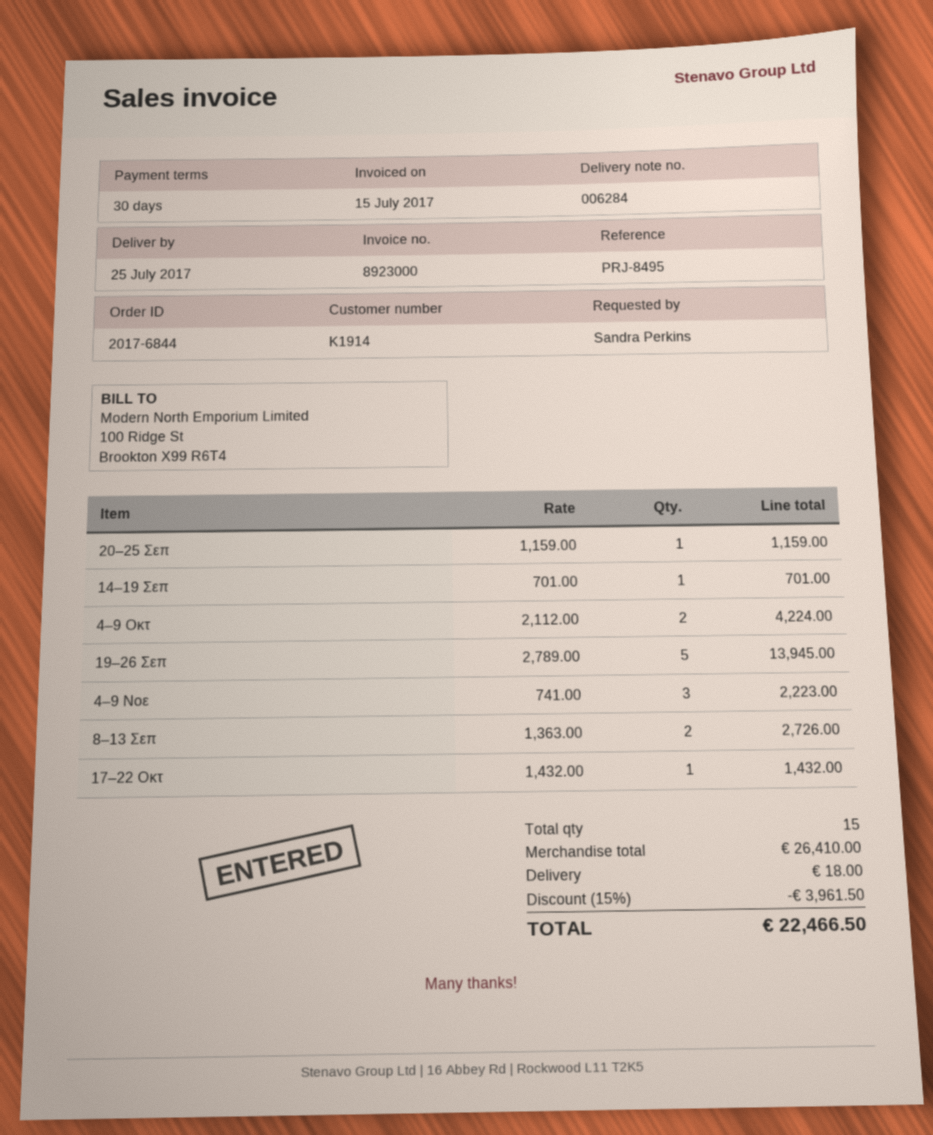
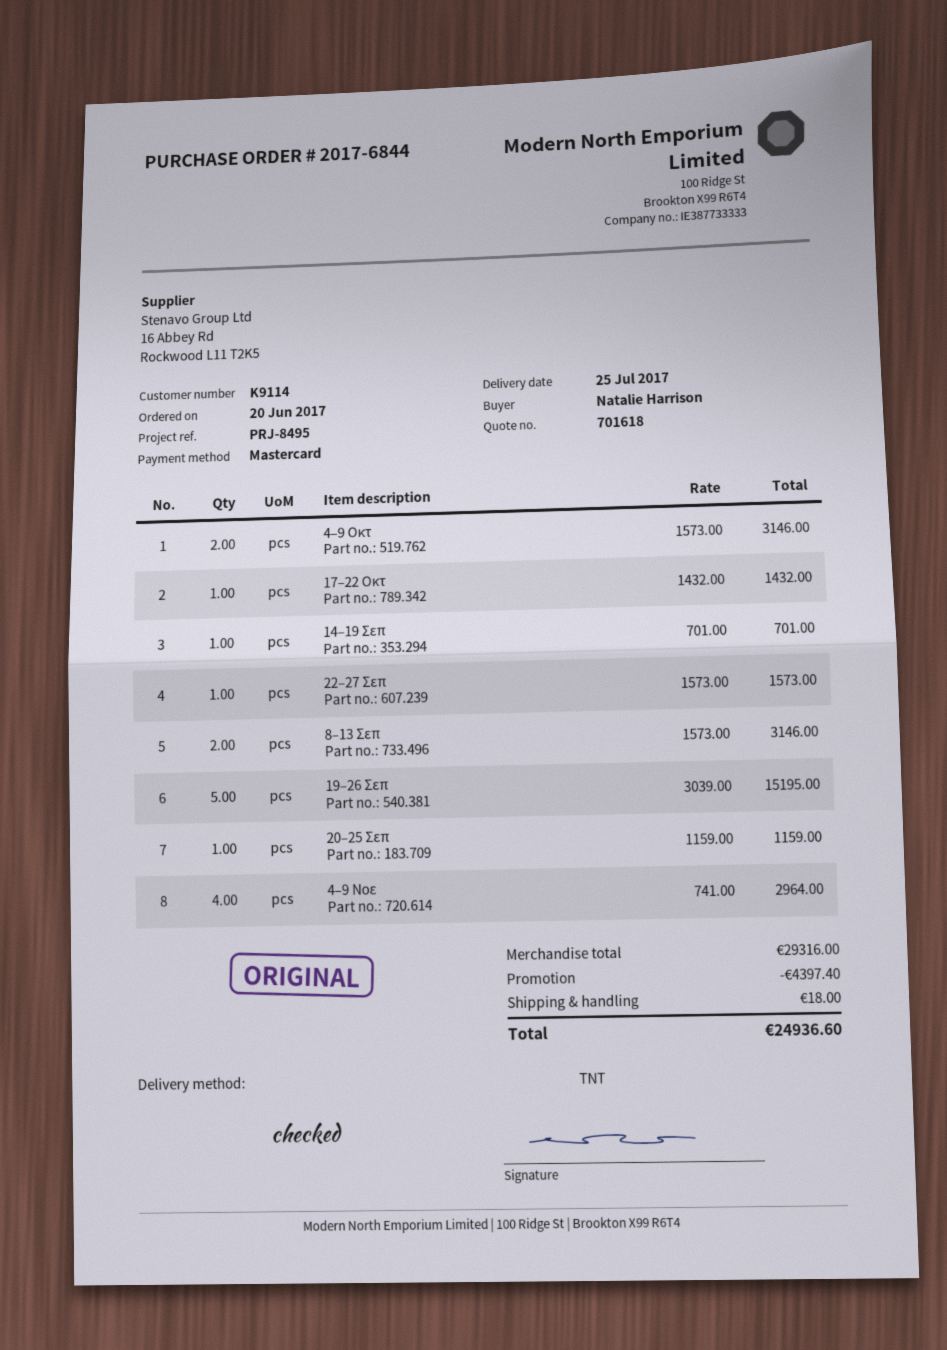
customer number: K1914 -> K9114
ordered by: Sandra Perkins -> Natalie Harrison
4–9 Οκτ: 2 x 2112.00 = 4224.00 -> 2 x 1573.00 = 3146.00
19–26 Σεπ: 5 x 2789.00 = 13945.00 -> 5 x 3039.00 = 15195.00
4–9 Νοε: 3 x 741.00 = 2223.00 -> 4 x 741.00 = 2964.00
8–13 Σεπ: 2 x 1363.00 = 2726.00 -> 2 x 1573.00 = 3146.00
22–27 Σεπ: none -> 1 x 1573.00 = 1573.00
subtotal: 26410.00 -> 29316.00
discount: 3961.50 -> 4397.40
total: 22466.50 -> 24936.60

